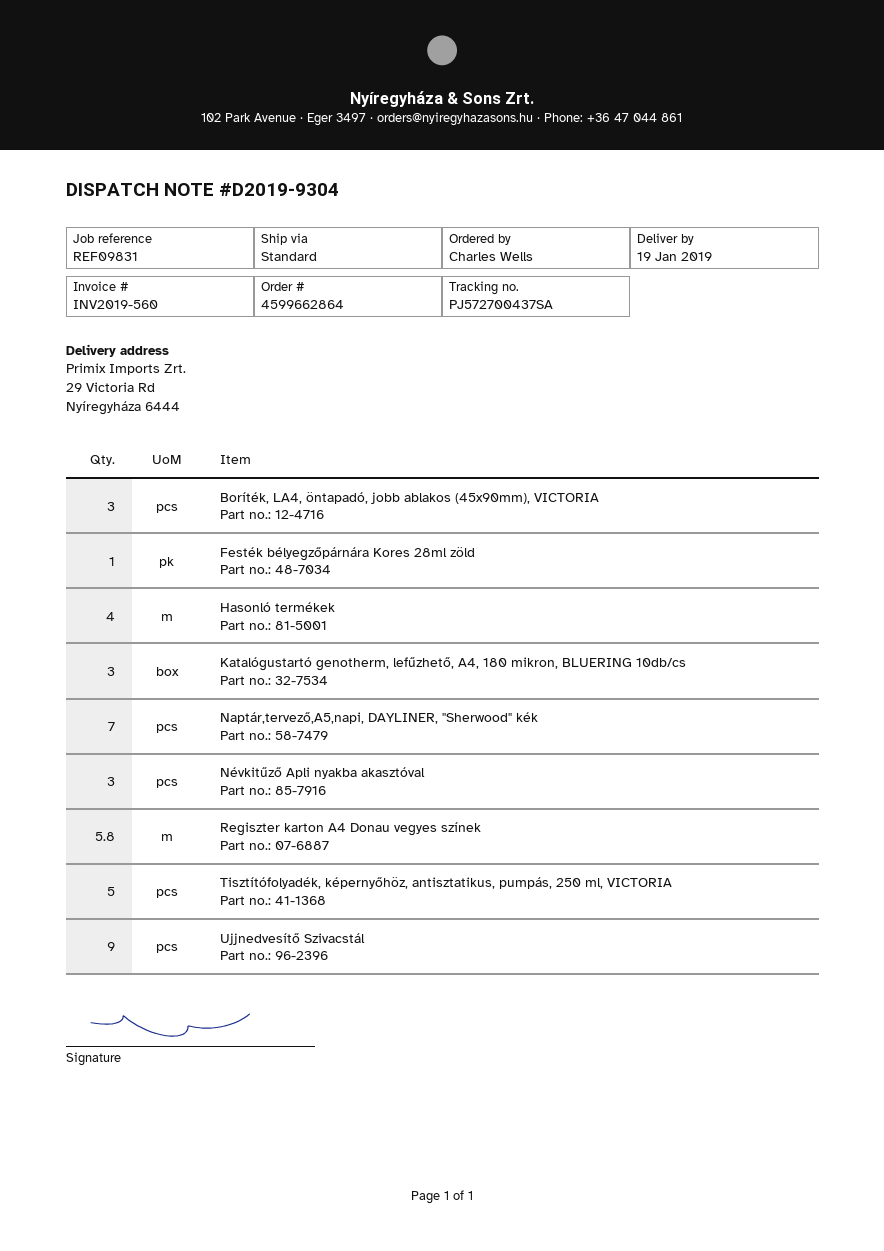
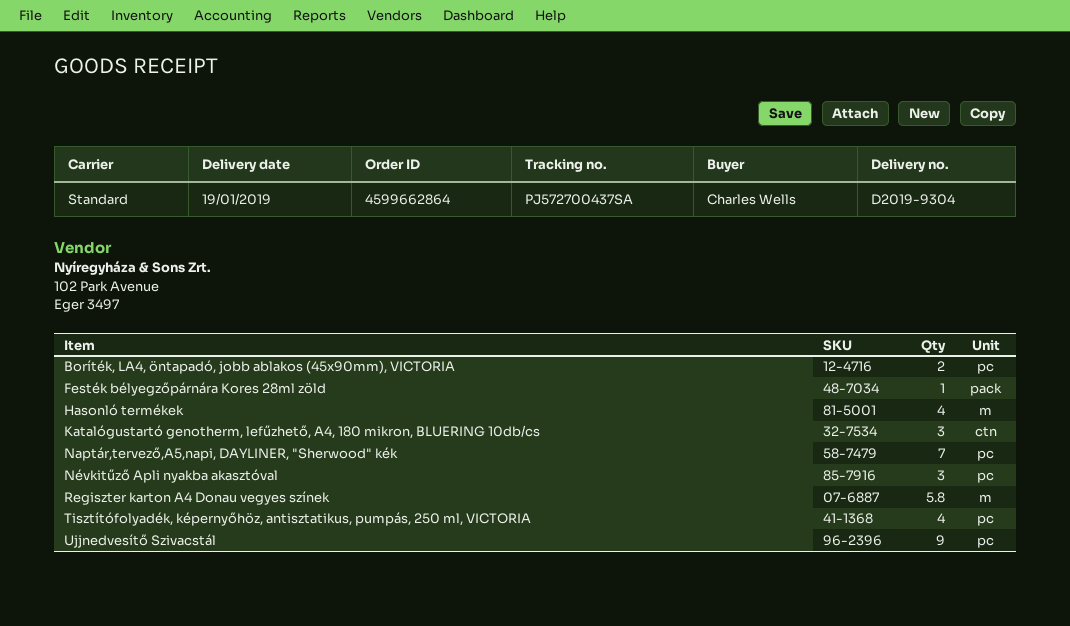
Boríték, LA4, öntapadó, jobb ablakos (45x90mm), VICTORIA: 3 -> 2
Tisztítófolyadék, képernyőhöz, antisztatikus, pumpás, 250 ml, VICTORIA: 5 -> 4

